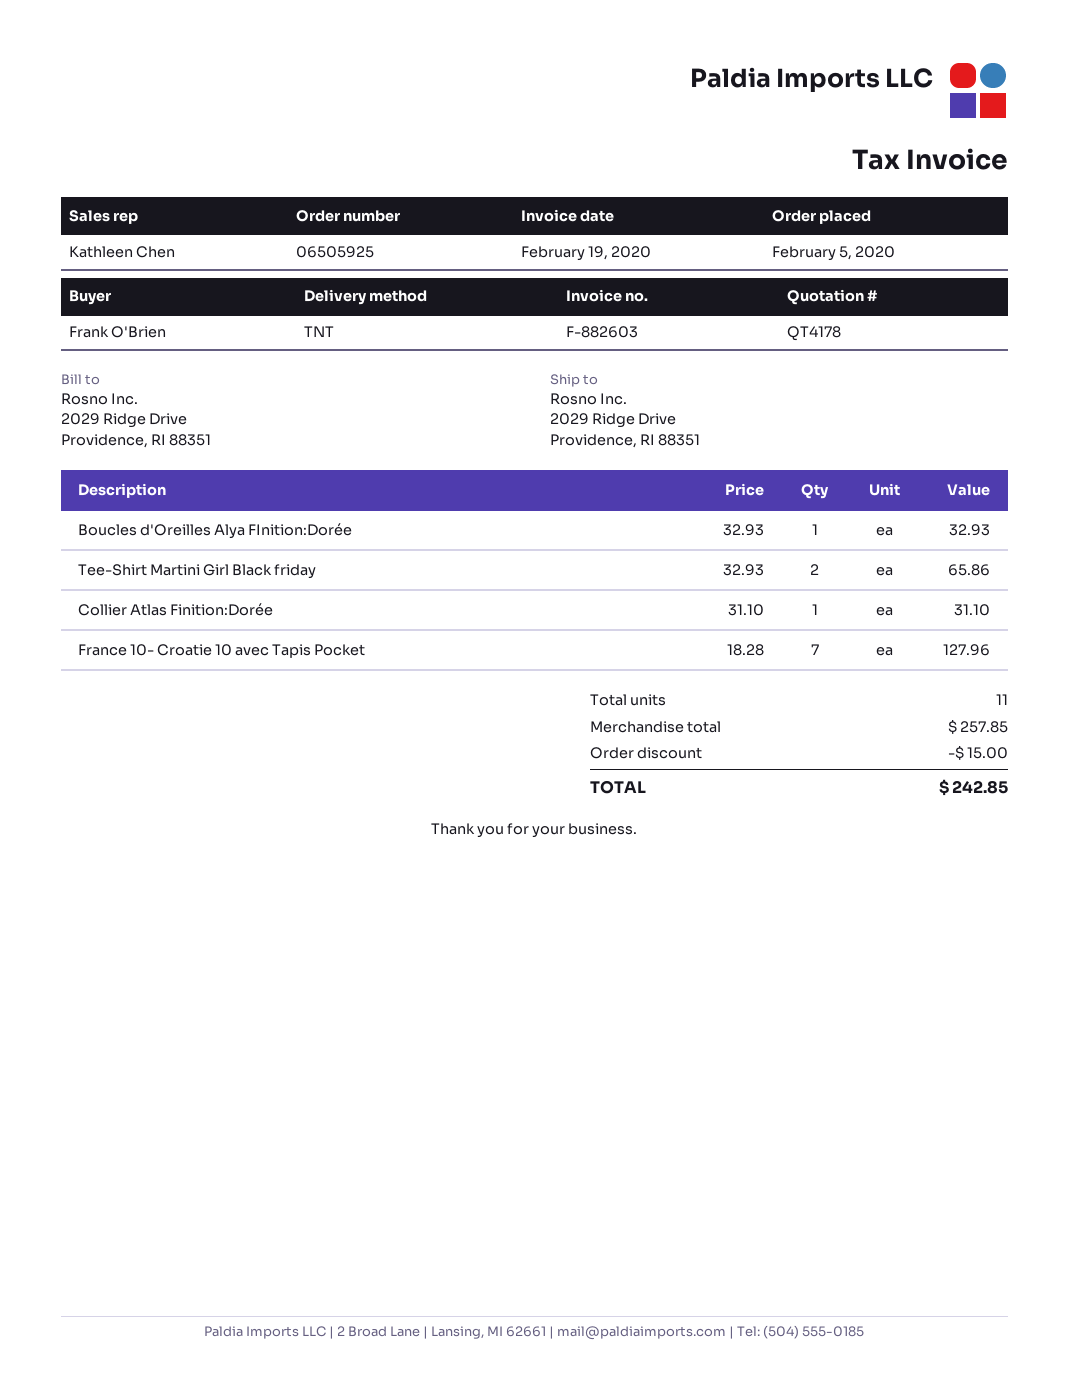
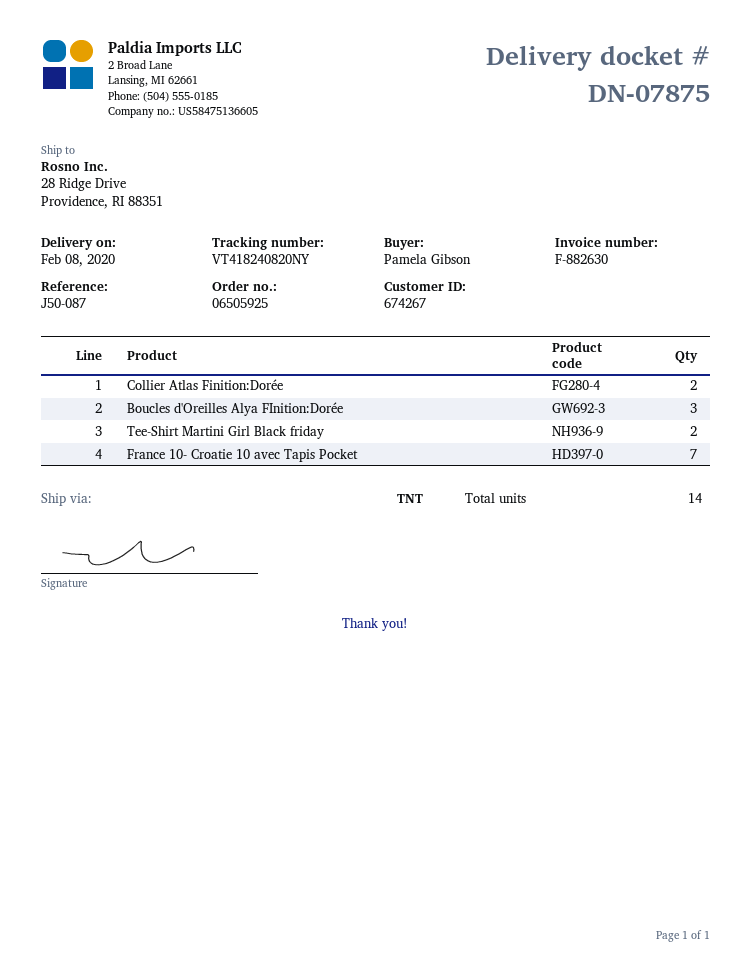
invoice number: F-882603 -> F-882630
ordered by: Frank O'Brien -> Pamela Gibson
ship to: 2029 Ridge Drive, Providence, RI 88351 -> 28 Ridge Drive, Providence, RI 88351
Boucles d'Oreilles Alya FInition:Dorée: 1 -> 3
Collier Atlas Finition:Dorée: 1 -> 2
total quantity: 11 -> 14

